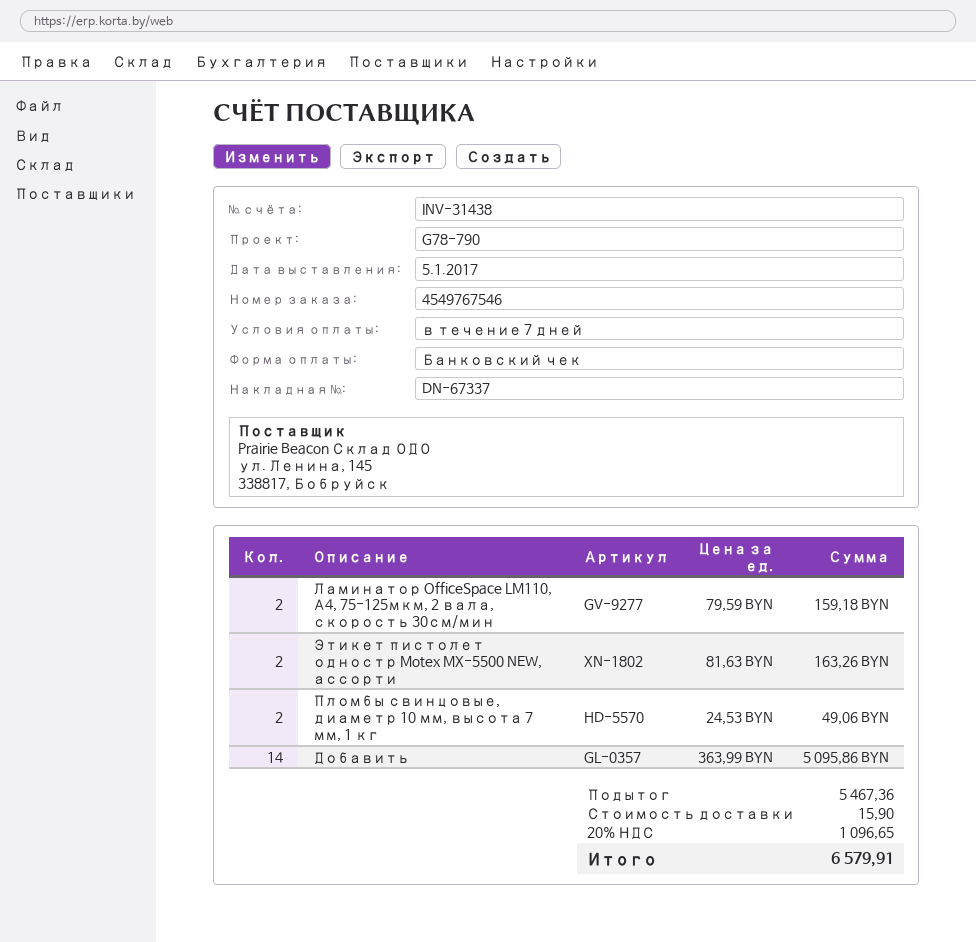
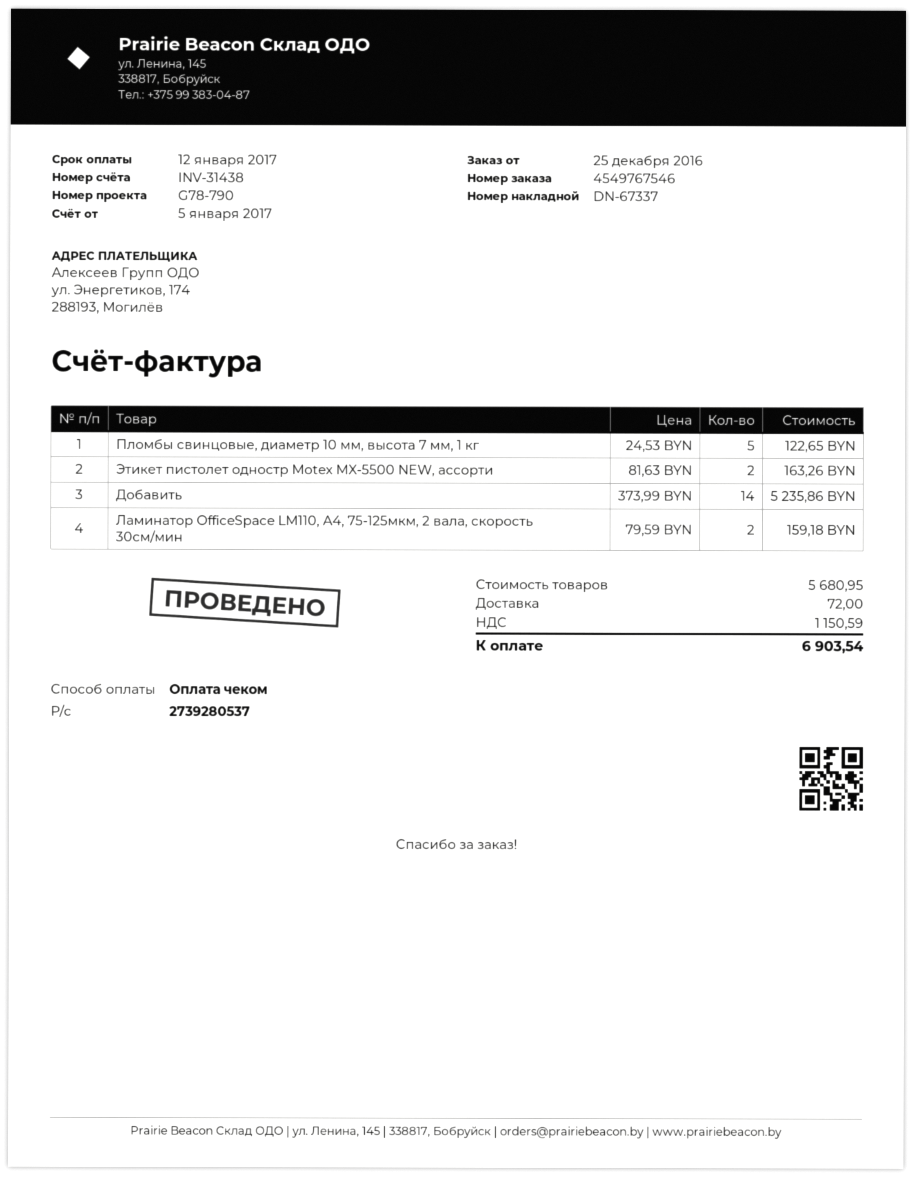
Пломбы свинцовые, диаметр 10 мм, высота 7 мм, 1 кг: 2 x 24.53 = 49.06 -> 5 x 24.53 = 122.65
Добавить: 14 x 363.99 = 5095.86 -> 14 x 373.99 = 5235.86
subtotal: 5467.36 -> 5680.95
shipping: 15.90 -> 72.00
tax: 1096.65 -> 1150.59
total: 6579.91 -> 6903.54

